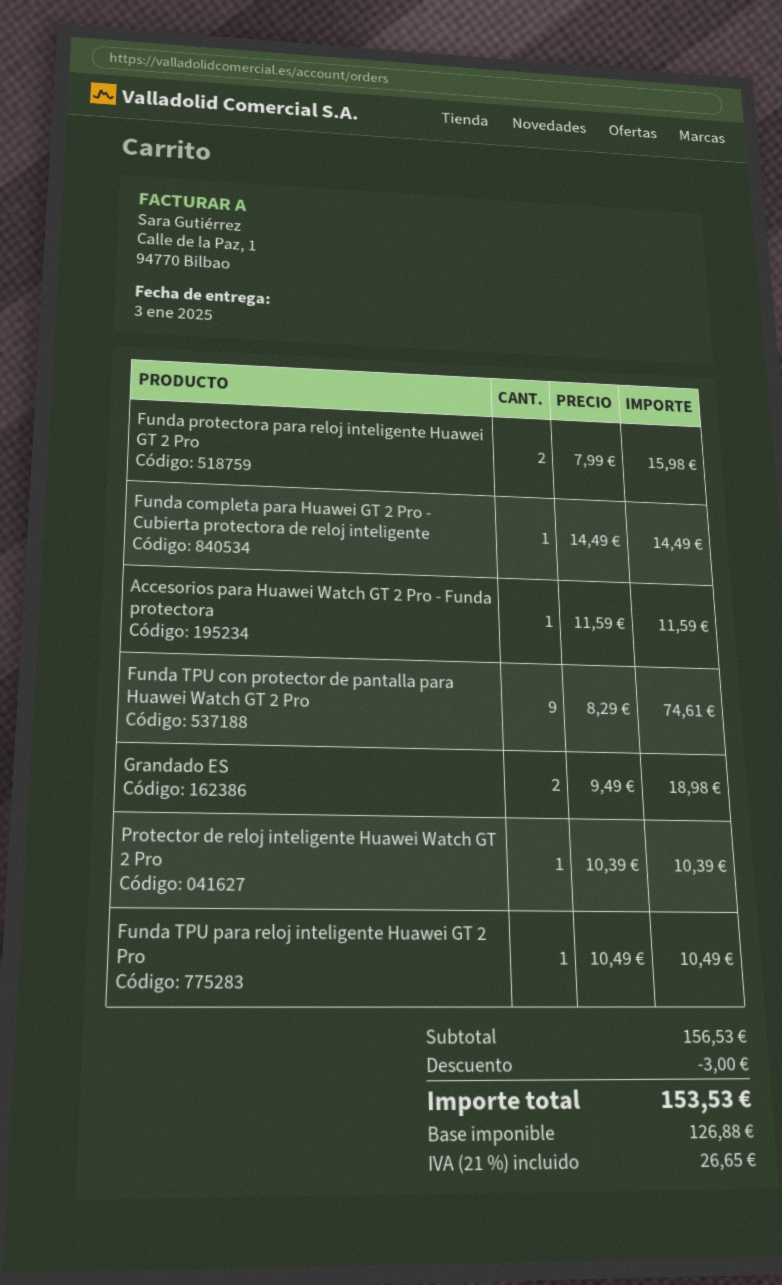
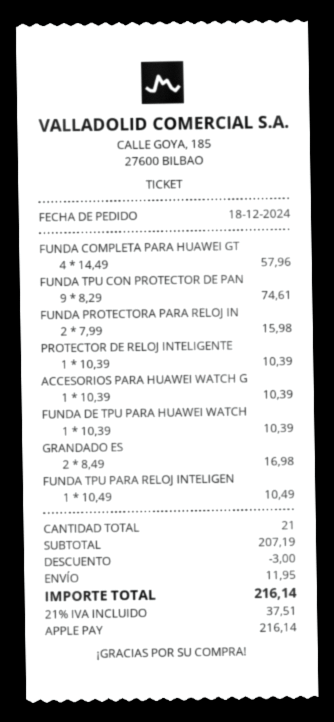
Funda completa para Huawei GT 2 Pro - Cubierta protectora de reloj inteligente: 1 x 14.49 = 14.49 -> 4 x 14.49 = 57.96
Accesorios para Huawei Watch GT 2 Pro - Funda protectora: 1 x 11.59 = 11.59 -> 1 x 10.39 = 10.39
Grandado ES: 2 x 9.49 = 18.98 -> 2 x 8.49 = 16.98
FUNDA DE TPU PARA HUAWEI WATCH: none -> 1 x 10.39 = 10.39
subtotal: 156.53 -> 207.19
shipping: none -> 11.95
tax: 21% = 26.65 -> 21% = 37.51
total: 153.53 -> 216.14

